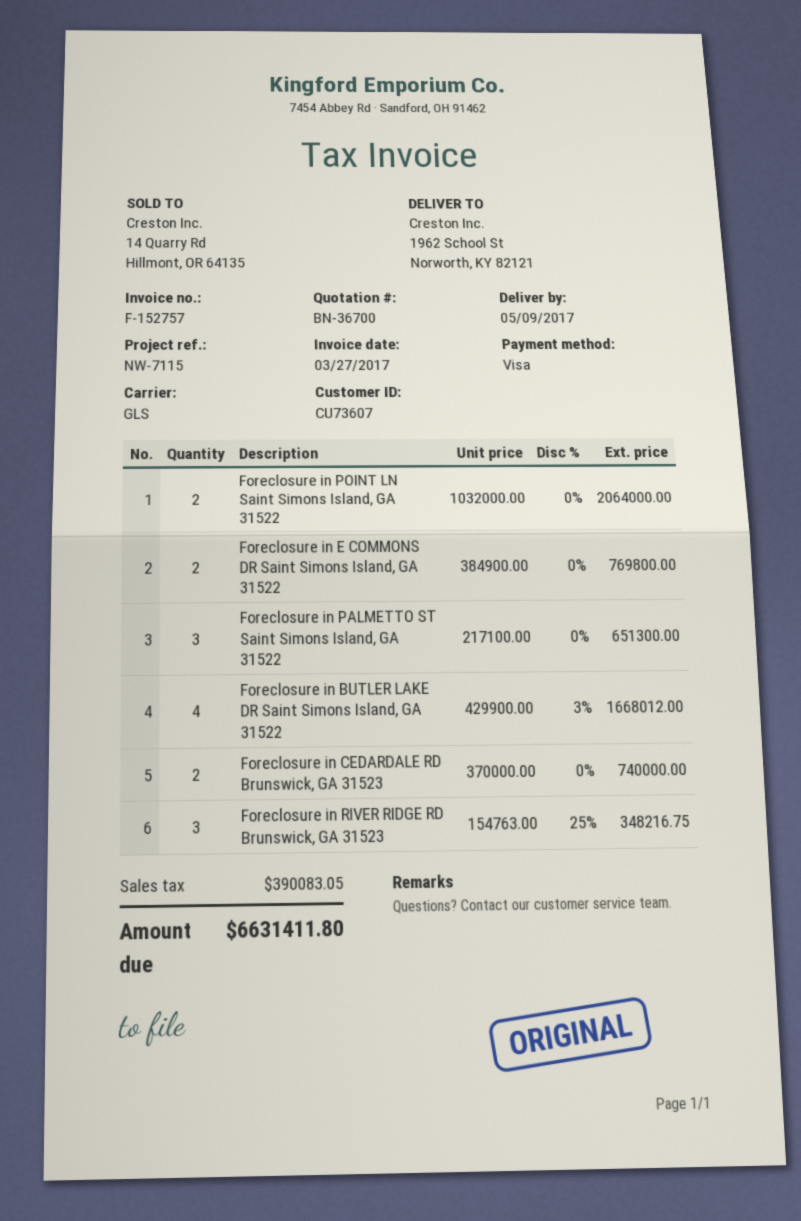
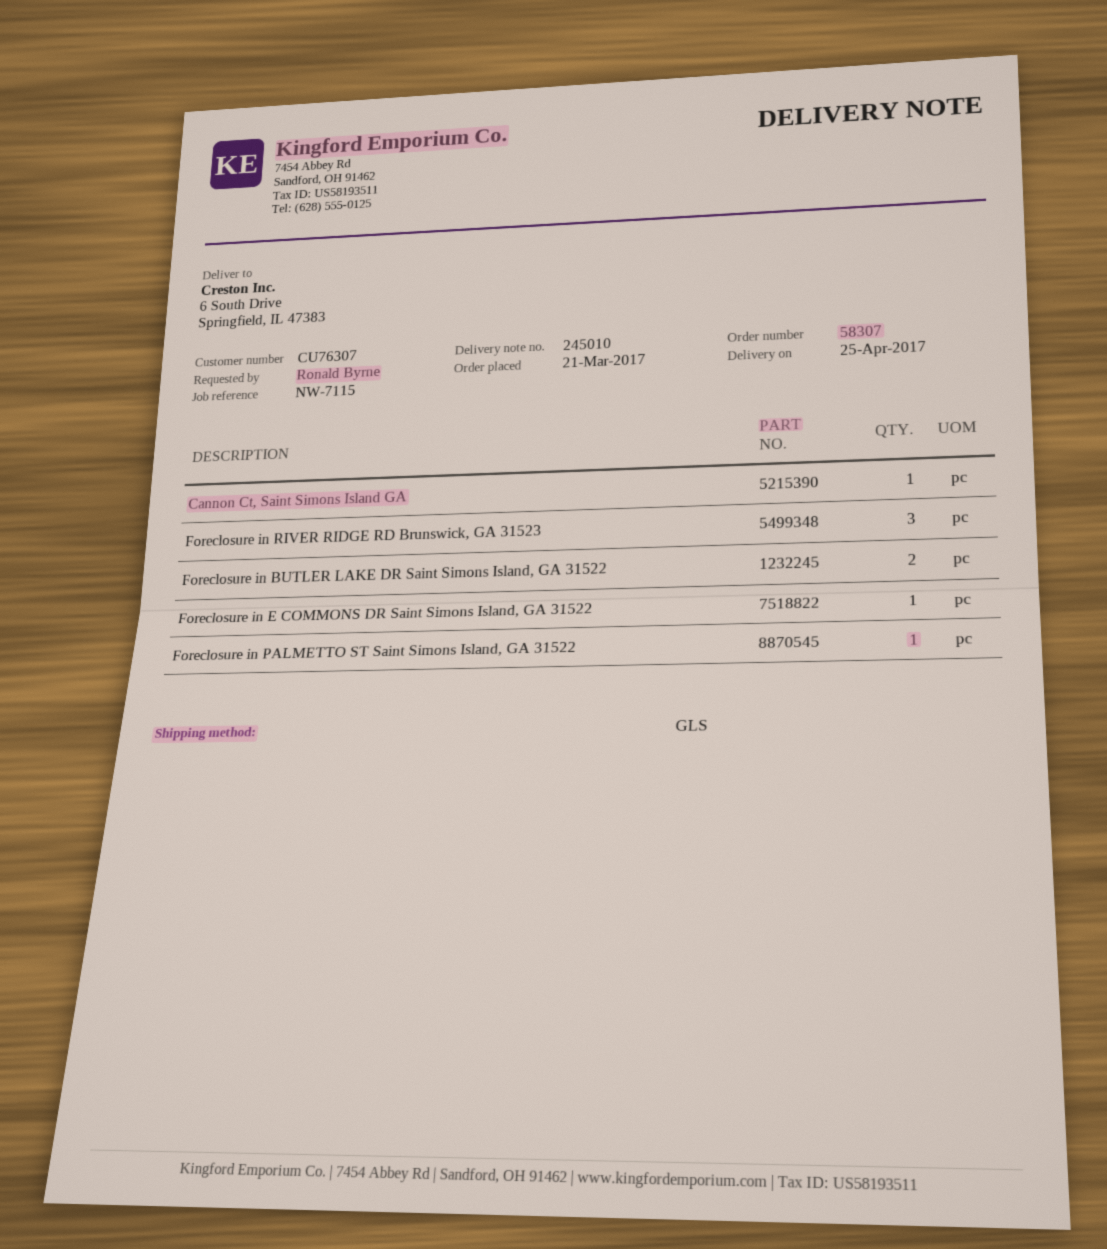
delivery date: 2017-05-09 -> 2017-04-25
customer number: CU73607 -> CU76307
ship to: 1962 School St, Norworth, KY 82121 -> 6 South Drive, Springfield, IL 47383
Foreclosure in POINT LN Saint Simons Island, GA 31522: 2 -> none
Foreclosure in E COMMONS DR Saint Simons Island, GA 31522: 2 -> 1
Foreclosure in PALMETTO ST Saint Simons Island, GA 31522: 3 -> 1
Foreclosure in BUTLER LAKE DR Saint Simons Island, GA 31522: 4 -> 2
Foreclosure in CEDARDALE RD Brunswick, GA 31523: 2 -> none
Cannon Ct, Saint Simons Island GA: none -> 1

